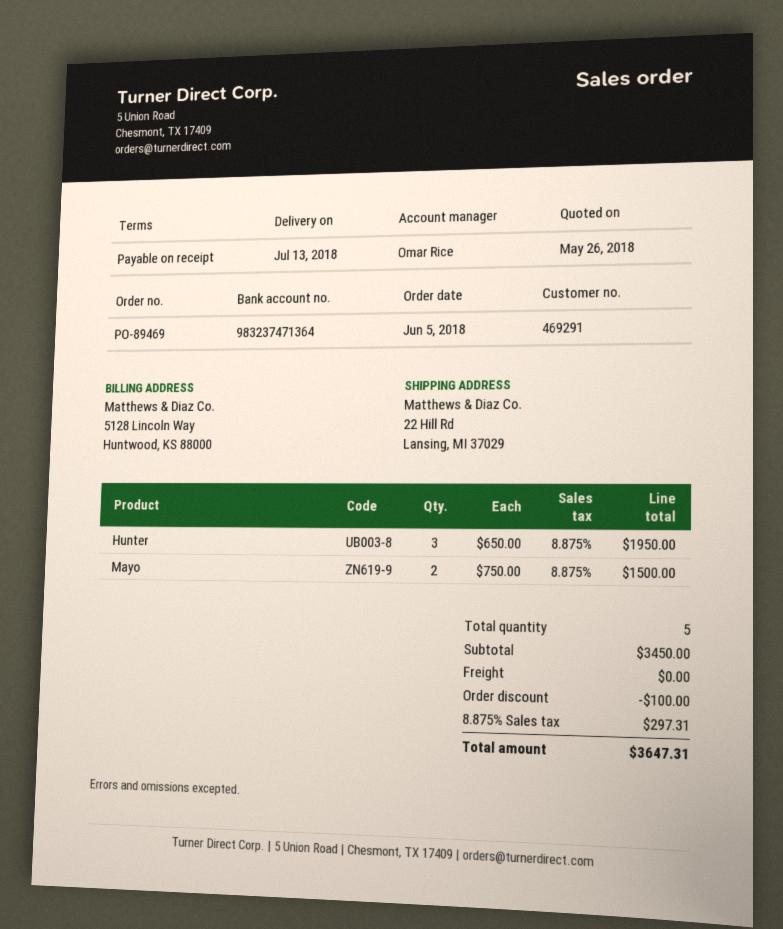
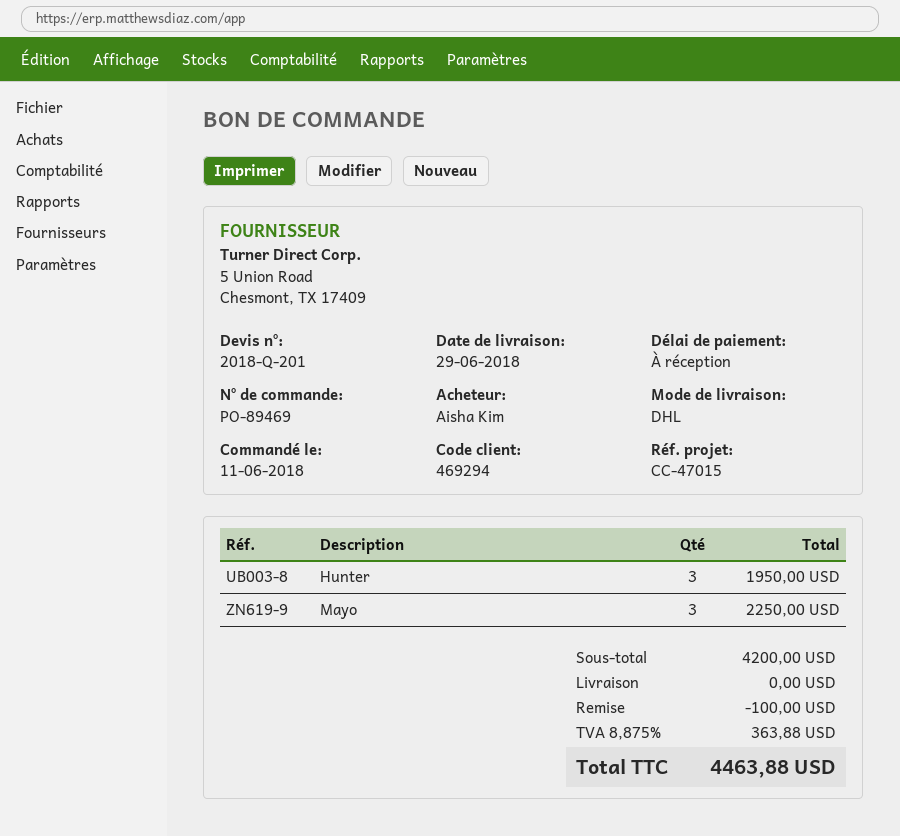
order date: 2018-06-05 -> 2018-06-11
delivery date: 2018-07-13 -> 2018-06-29
customer number: 469291 -> 469294
Mayo: 2 for 1500.00 -> 3 for 2250.00
subtotal: 3450.00 -> 4200.00
tax: 8.875% = 297.31 -> 8.875% = 363.88
total: 3647.31 -> 4463.88

